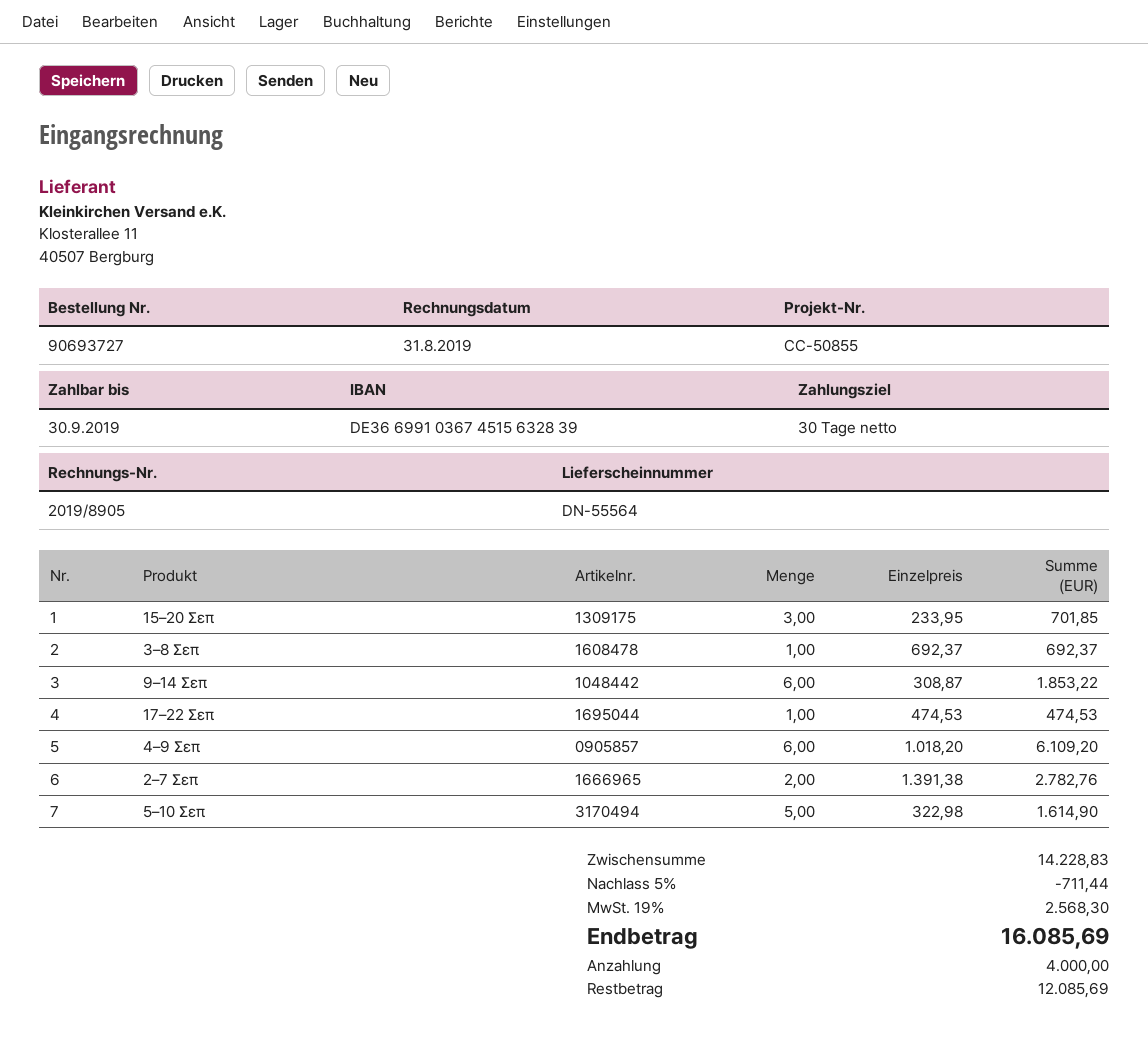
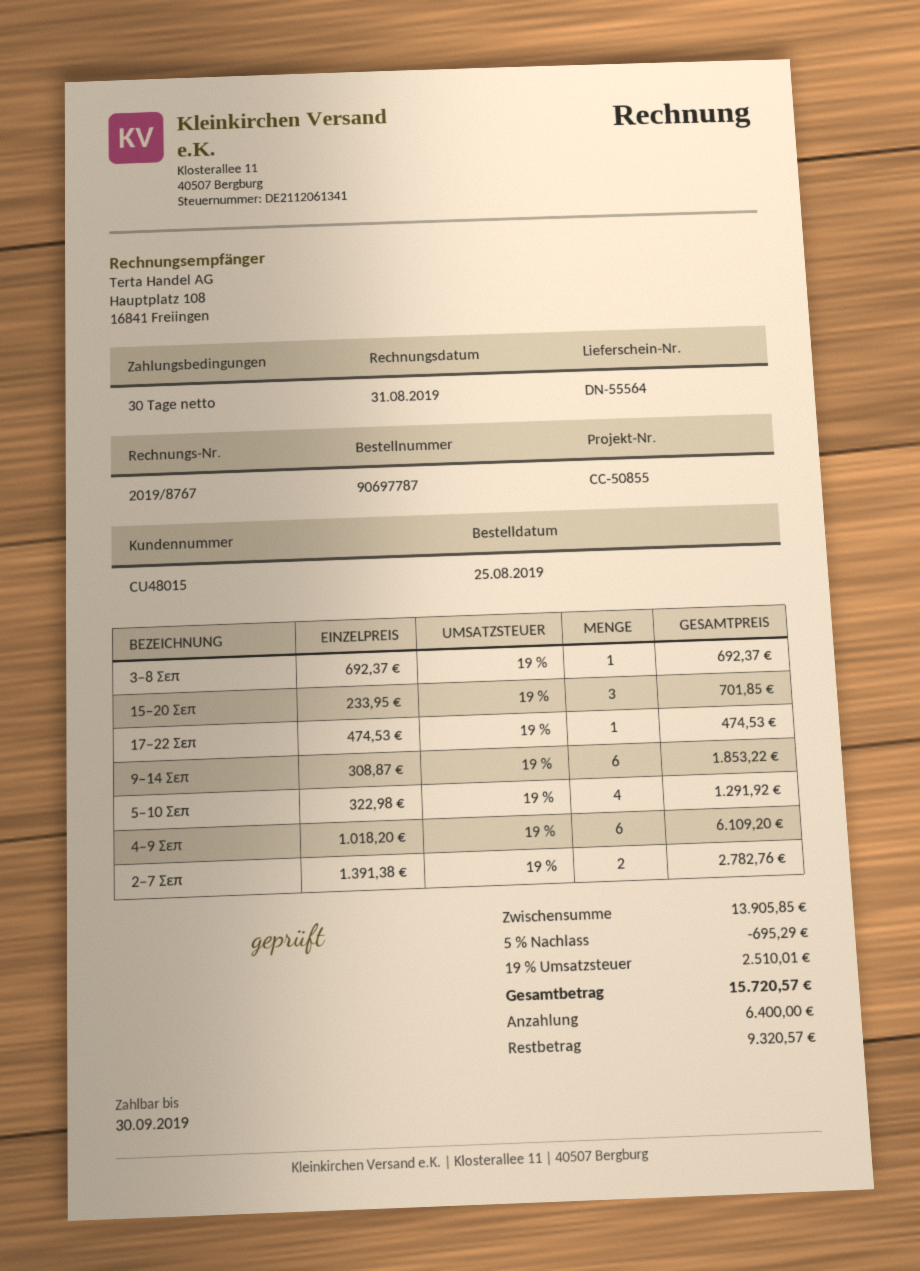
order number: 90693727 -> 90697787
invoice number: 2019/8905 -> 2019/8767
5–10 Σεπ: 5 x 322.98 = 1614.90 -> 4 x 322.98 = 1291.92
subtotal: 14228.83 -> 13905.85
discount: 5% = 711.44 -> 5% = 695.29
tax: 19% = 2568.30 -> 19% = 2510.01
total: 16085.69 -> 15720.57
deposit: 4000.00 -> 6400.00
balance: 12085.69 -> 9320.57

